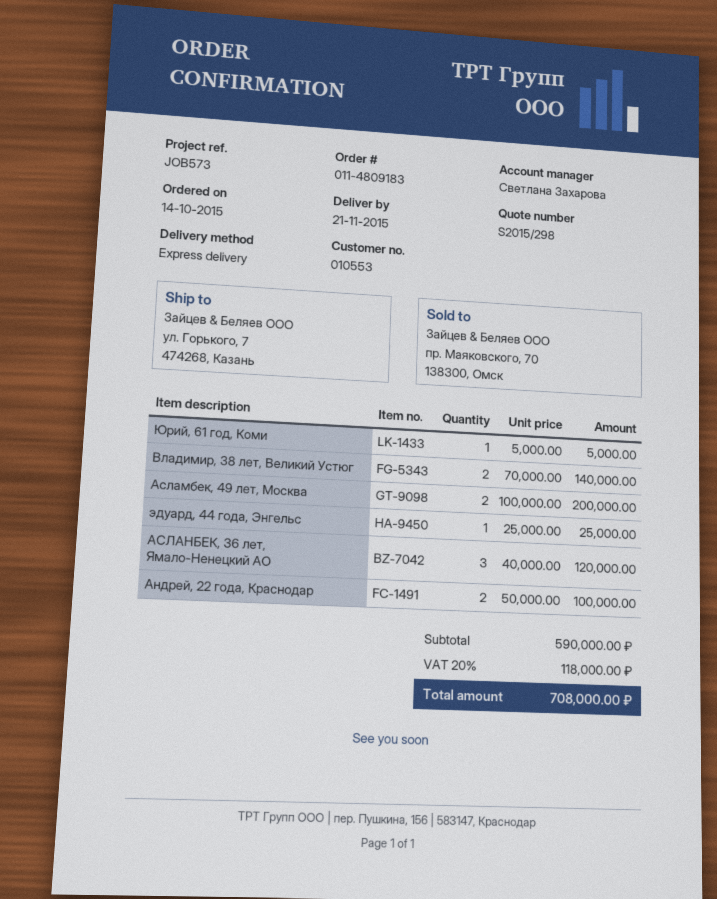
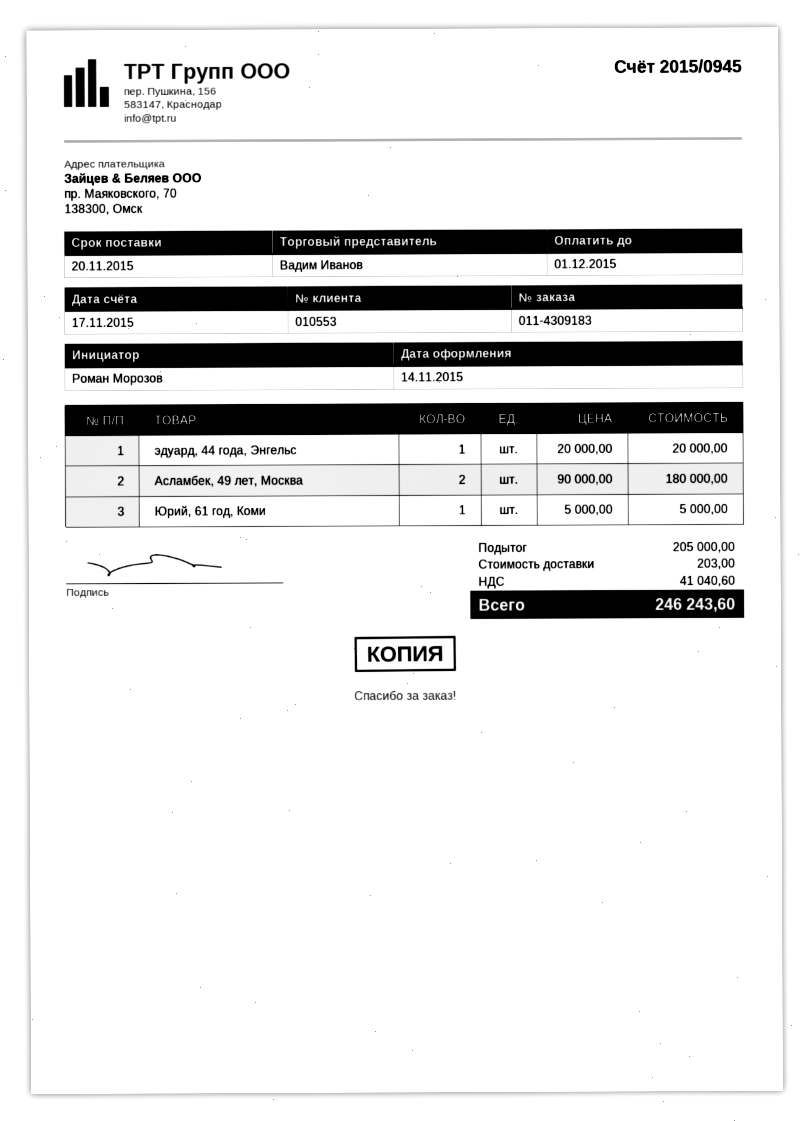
order number: 011-4809183 -> 011-4309183
order date: 2015-10-14 -> 2015-11-14
delivery date: 2015-11-21 -> 2015-11-20
sales rep: Светлана Захарова -> Вадим Иванов
Владимир, 38 лет, Великий Устюг: 2 x 70000.00 = 140000.00 -> none
Асламбек, 49 лет, Москва: 2 x 100000.00 = 200000.00 -> 2 x 90000.00 = 180000.00
эдуард, 44 года, Энгельс: 1 x 25000.00 = 25000.00 -> 1 x 20000.00 = 20000.00
АСЛАНБЕК, 36 лет, Ямало-Ненецкий АО: 3 x 40000.00 = 120000.00 -> none
Андрей, 22 года, Краснодар: 2 x 50000.00 = 100000.00 -> none
subtotal: 590000.00 -> 205000.00
shipping: none -> 203.00
tax: 118000.00 -> 41040.60
total: 708000.00 -> 246243.60

